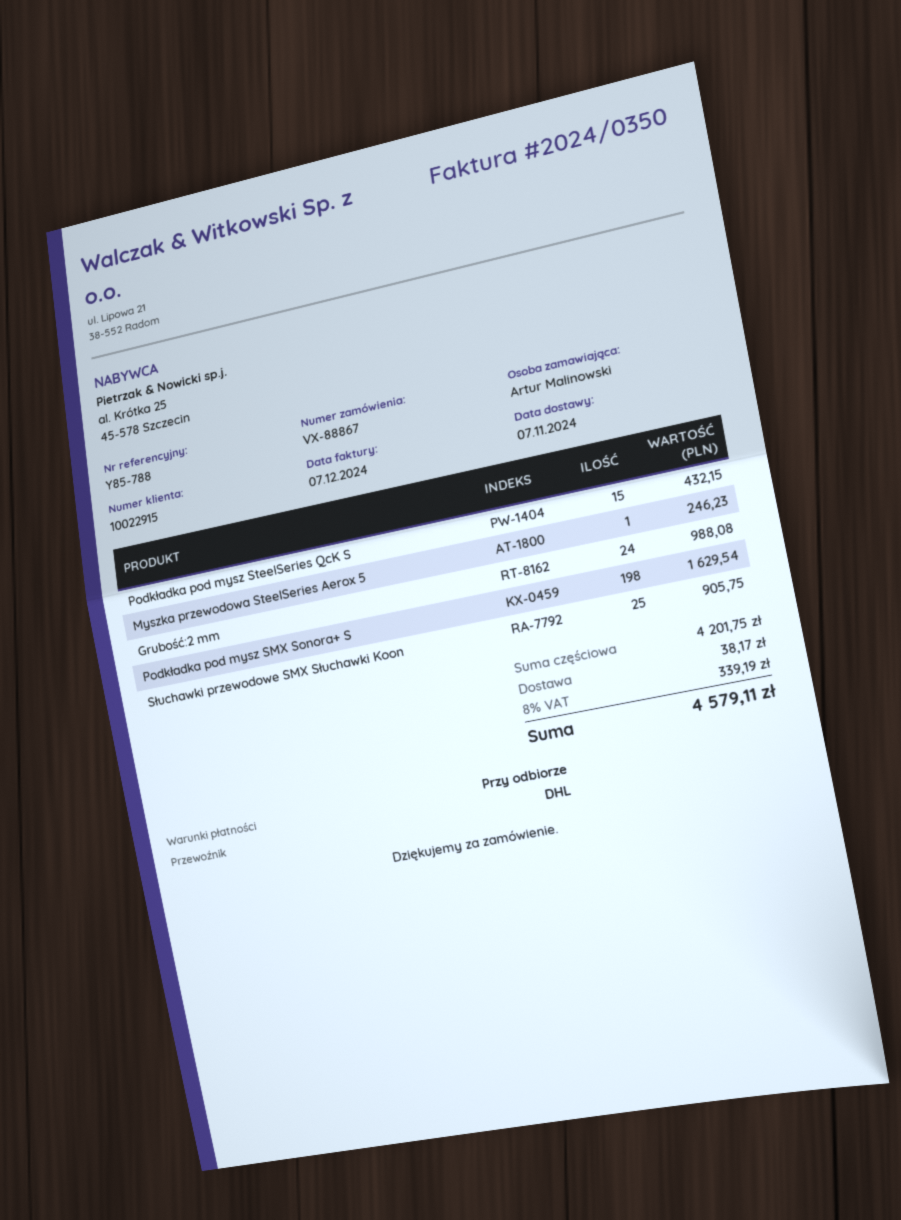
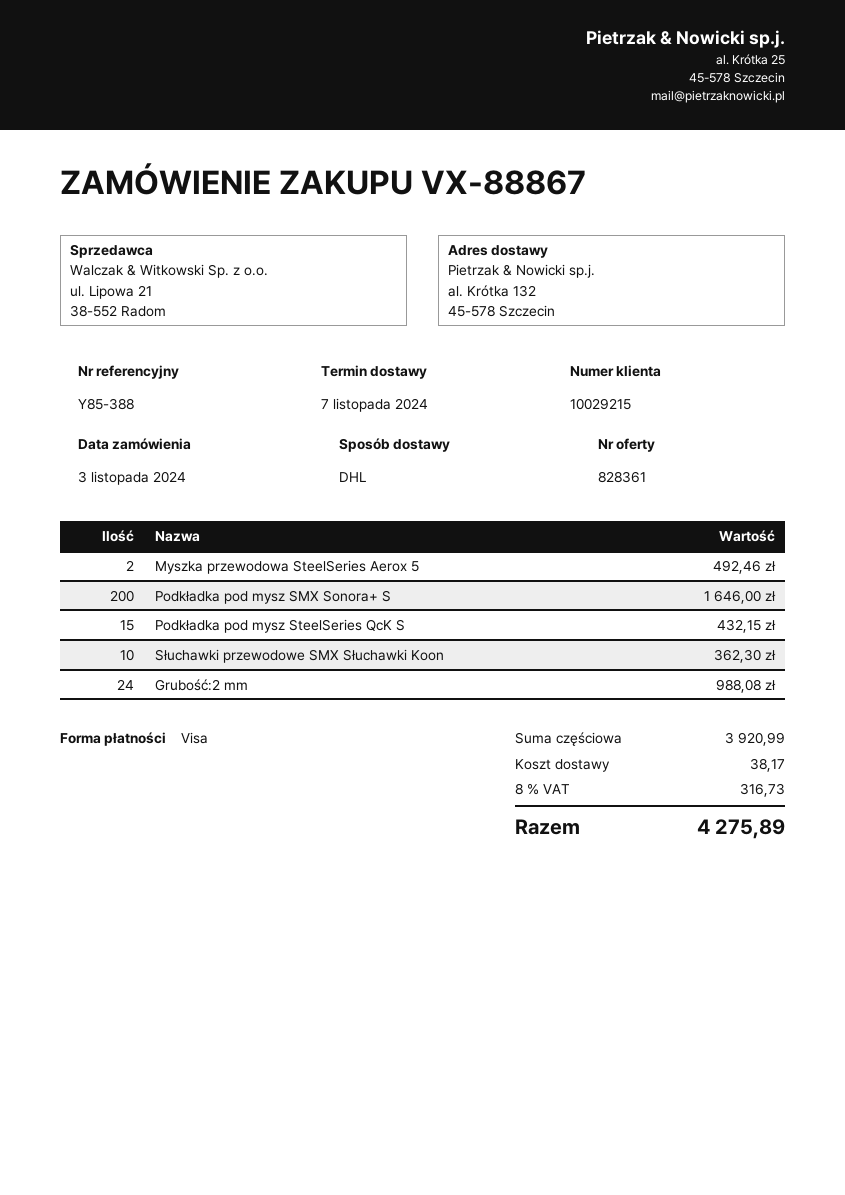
customer number: 10022915 -> 10029215
reference: Y85-788 -> Y85-388
Myszka przewodowa SteelSeries Aerox 5: 1 for 246.23 -> 2 for 492.46
Podkładka pod mysz SMX Sonora+ S: 198 for 1629.54 -> 200 for 1646.00
Słuchawki przewodowe SMX Słuchawki Koon: 25 for 905.75 -> 10 for 362.30
subtotal: 4201.75 -> 3920.99
tax: 8% = 339.19 -> 8% = 316.73
total: 4579.11 -> 4275.89

